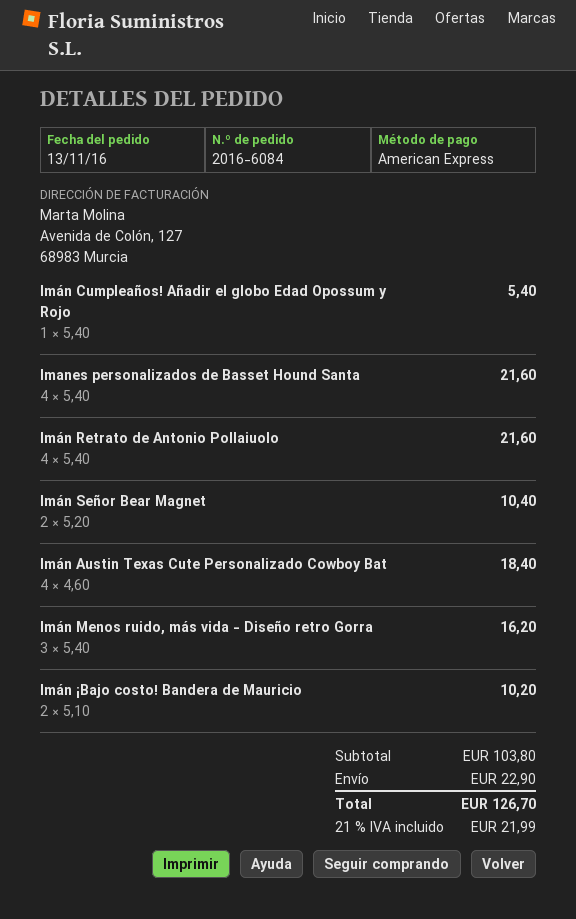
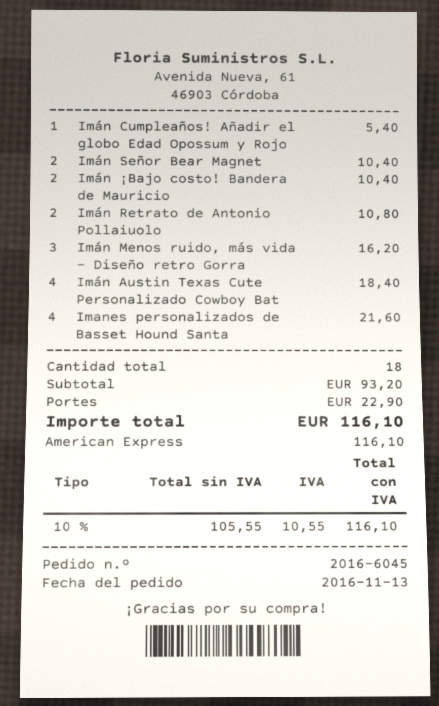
order number: 2016-6084 -> 2016-6045
Imán Retrato de Antonio Pollaiuolo: 4 for 21.60 -> 2 for 10.80
Imán ¡Bajo costo! Bandera de Mauricio: 2 for 10.20 -> 2 for 10.40
subtotal: 103.80 -> 93.20
tax: 21% = 21.99 -> 10% = 10.55
total: 126.70 -> 116.10

